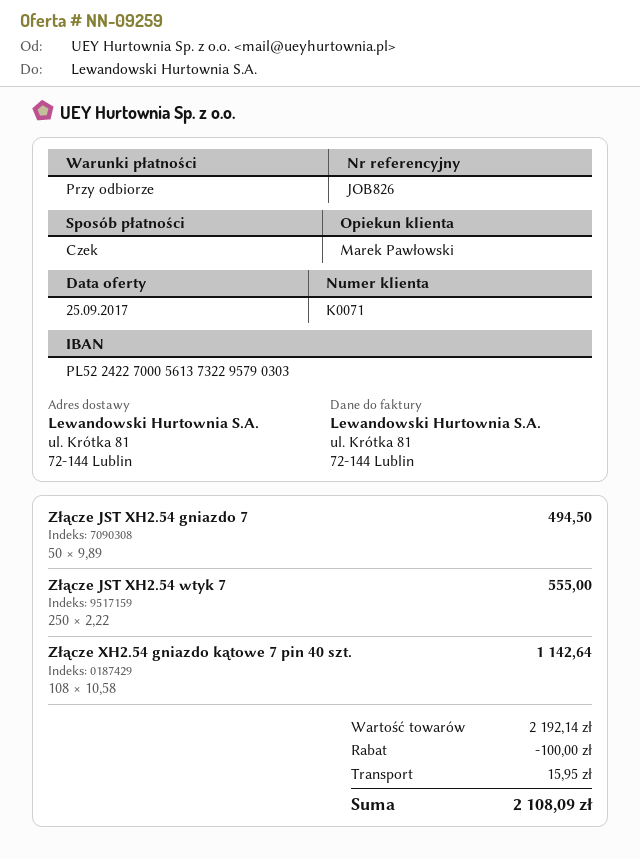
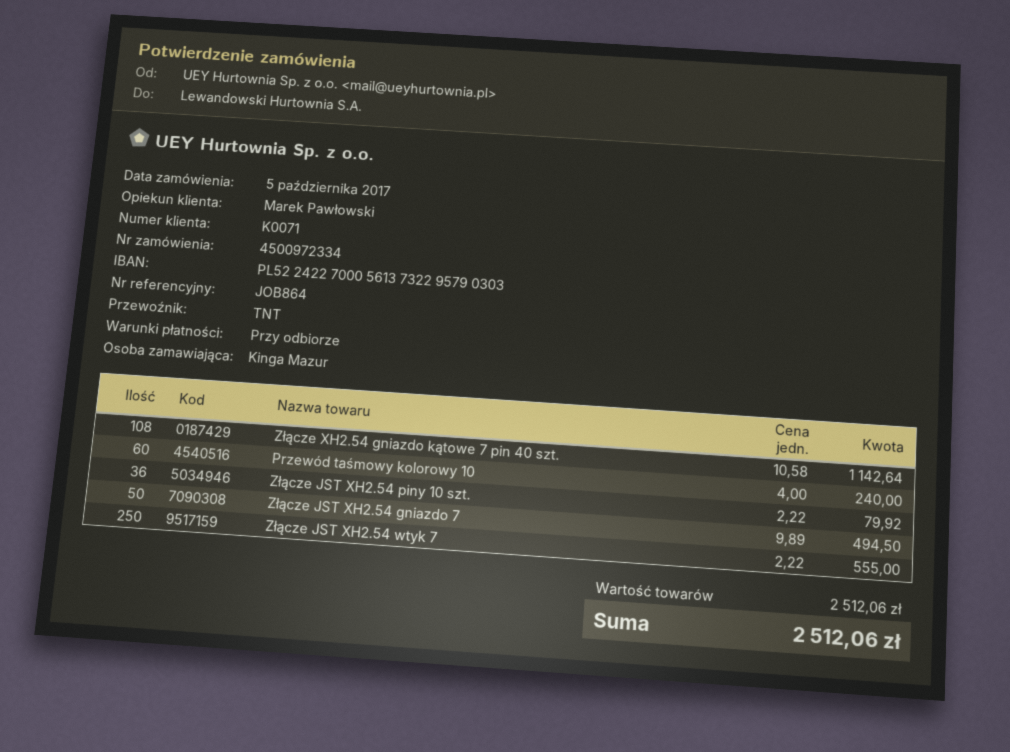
reference: JOB826 -> JOB864
Przewód taśmowy kolorowy 10: none -> 60 x 4.00 = 240.00
Złącze JST XH2.54 piny 10 szt.: none -> 36 x 2.22 = 79.92
subtotal: 2192.14 -> 2512.06
discount: 100.00 -> none
shipping: 15.95 -> none
total: 2108.09 -> 2512.06

